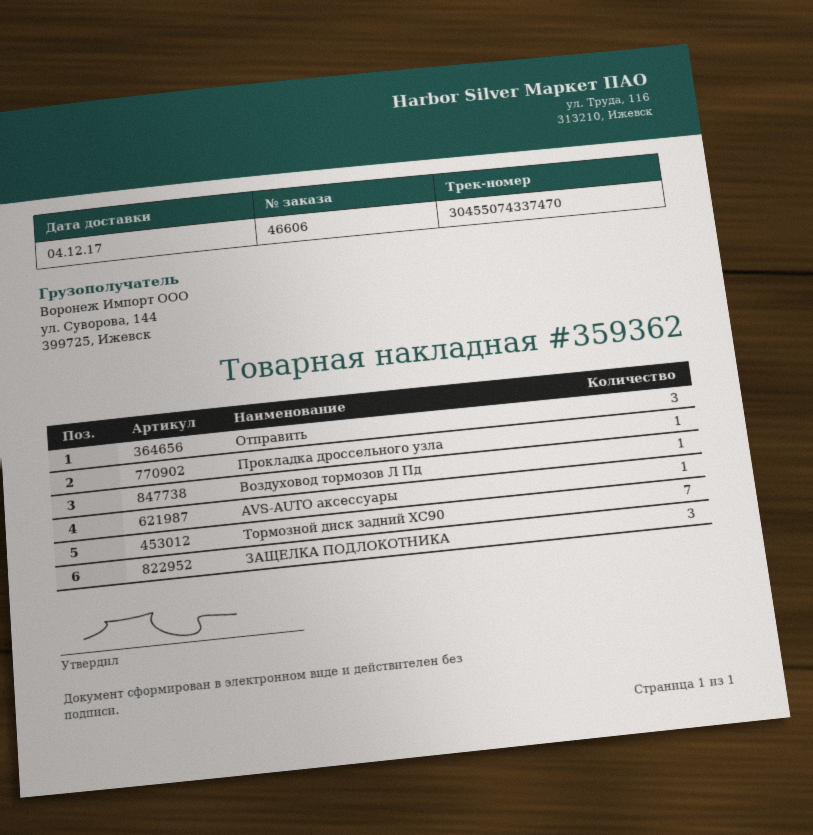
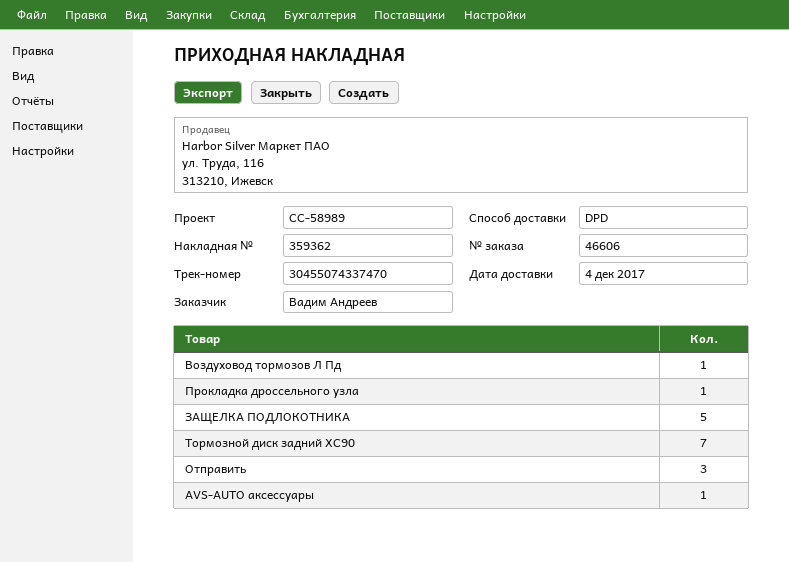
ЗАЩЕЛКА ПОДЛОКОТНИКА: 3 -> 5

